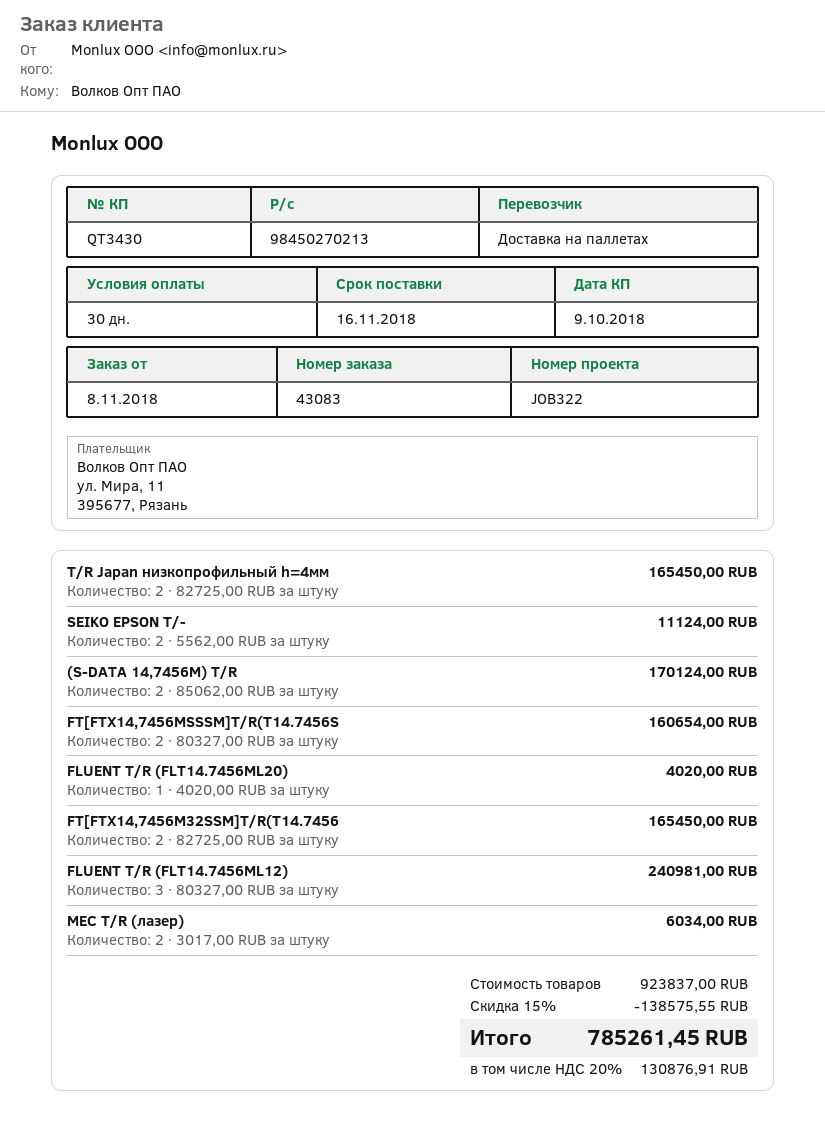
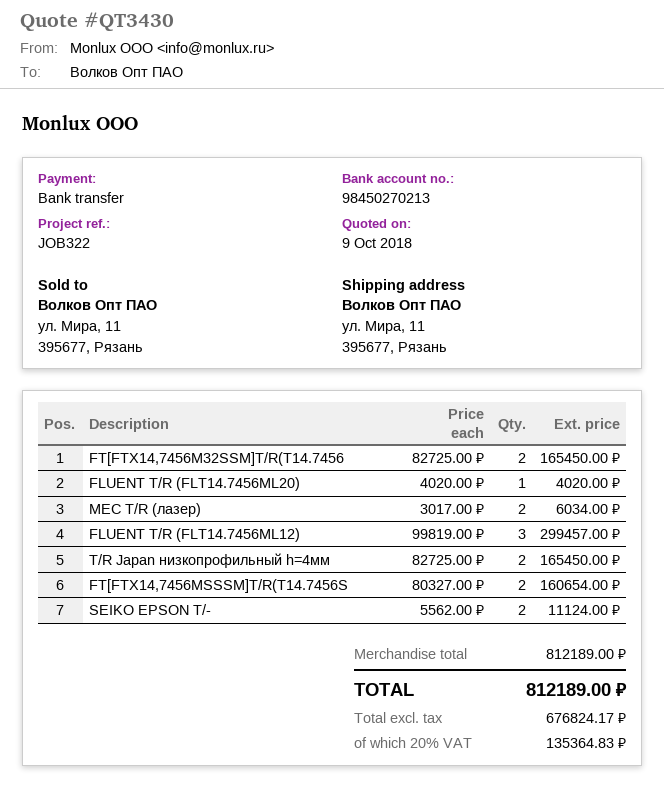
(S-DATA 14,7456M) T/R: 2 x 85062.00 = 170124.00 -> none
FLUENT T/R (FLT14.7456ML12): 3 x 80327.00 = 240981.00 -> 3 x 99819.00 = 299457.00
subtotal: 923837.00 -> 812189.00
discount: 15% = 138575.55 -> none
tax: 20% = 130876.91 -> 20% = 135364.83
total: 785261.45 -> 812189.00

